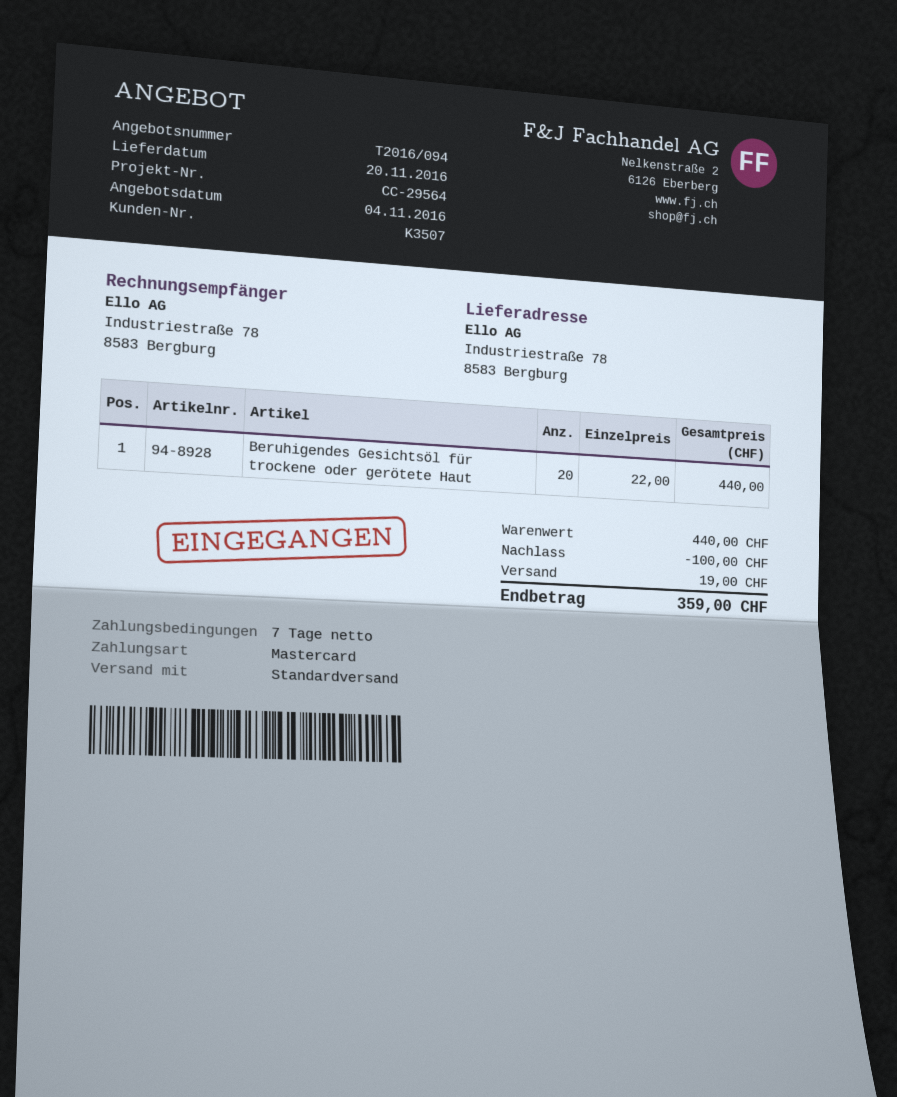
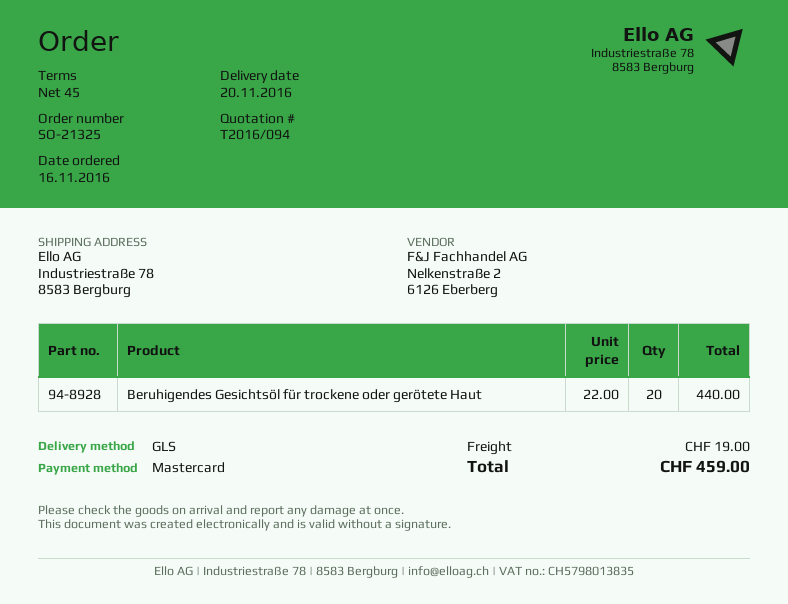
payment terms: 7 days -> 45 days
shipping method: standard -> GLS
discount: 100.00 -> none
total: 359.00 -> 459.00

